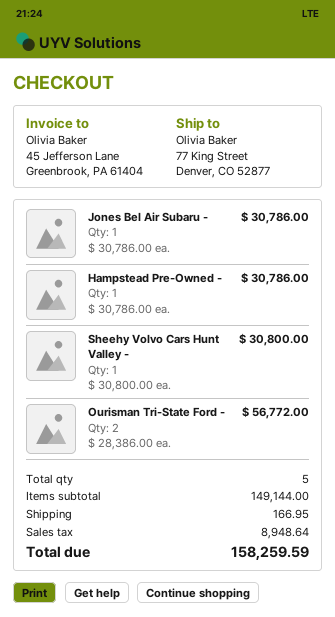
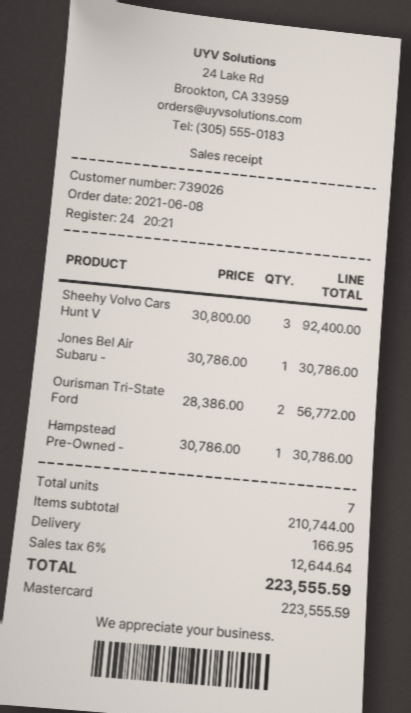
Sheehy Volvo Cars Hunt Valley -: 1 x 30800.00 = 30800.00 -> 3 x 30800.00 = 92400.00
total quantity: 5 -> 7
subtotal: 149144.00 -> 210744.00
tax: 8948.64 -> 12644.64
total: 158259.59 -> 223555.59

